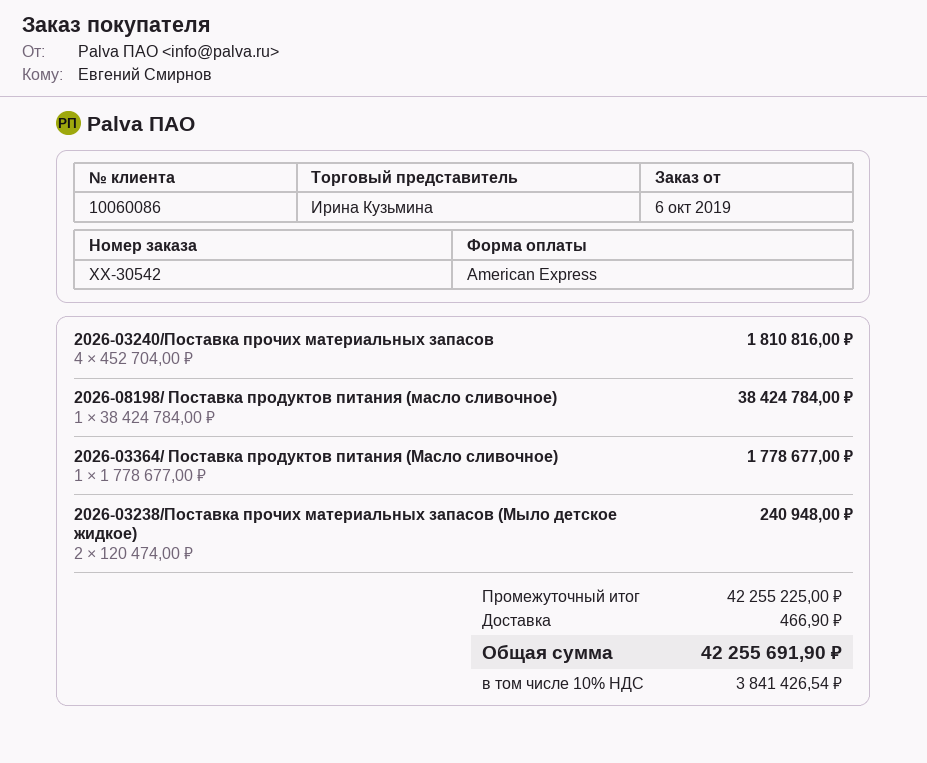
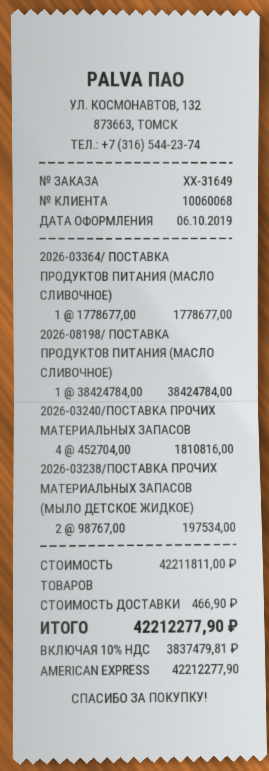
order number: XX-30542 -> XX-31649
customer number: 10060086 -> 10060068
2026-03238/Поставка прочих материальных запасов (Мыло детское жидкое): 2 x 120474.00 = 240948.00 -> 2 x 98767.00 = 197534.00
subtotal: 42255225.00 -> 42211811.00
tax: 10% = 3841426.54 -> 10% = 3837479.81
total: 42255691.90 -> 42212277.90

